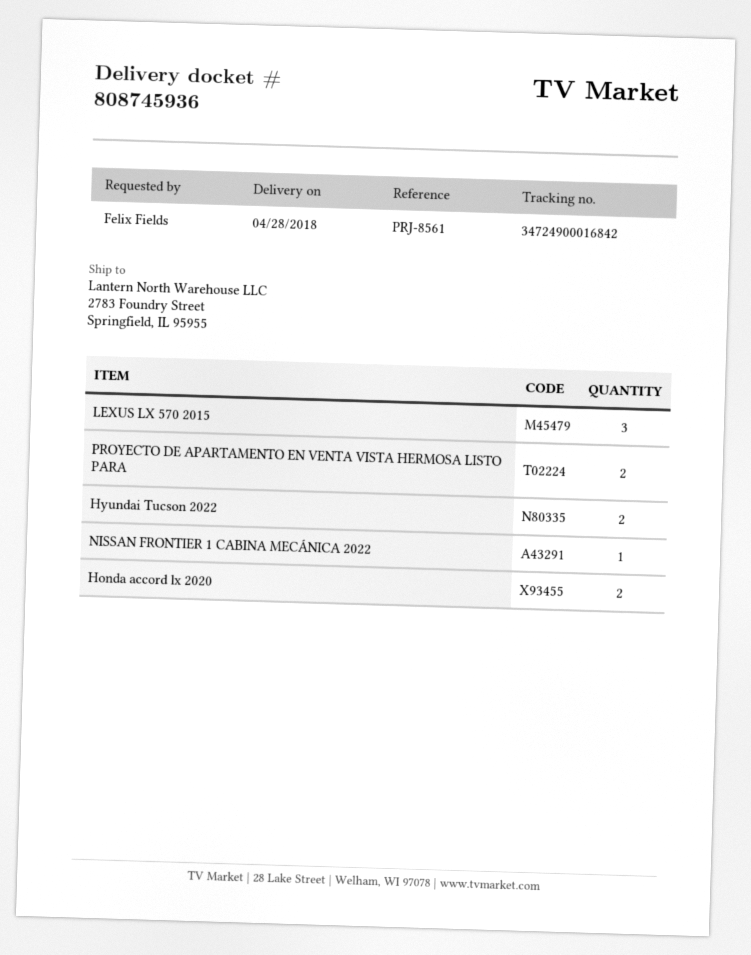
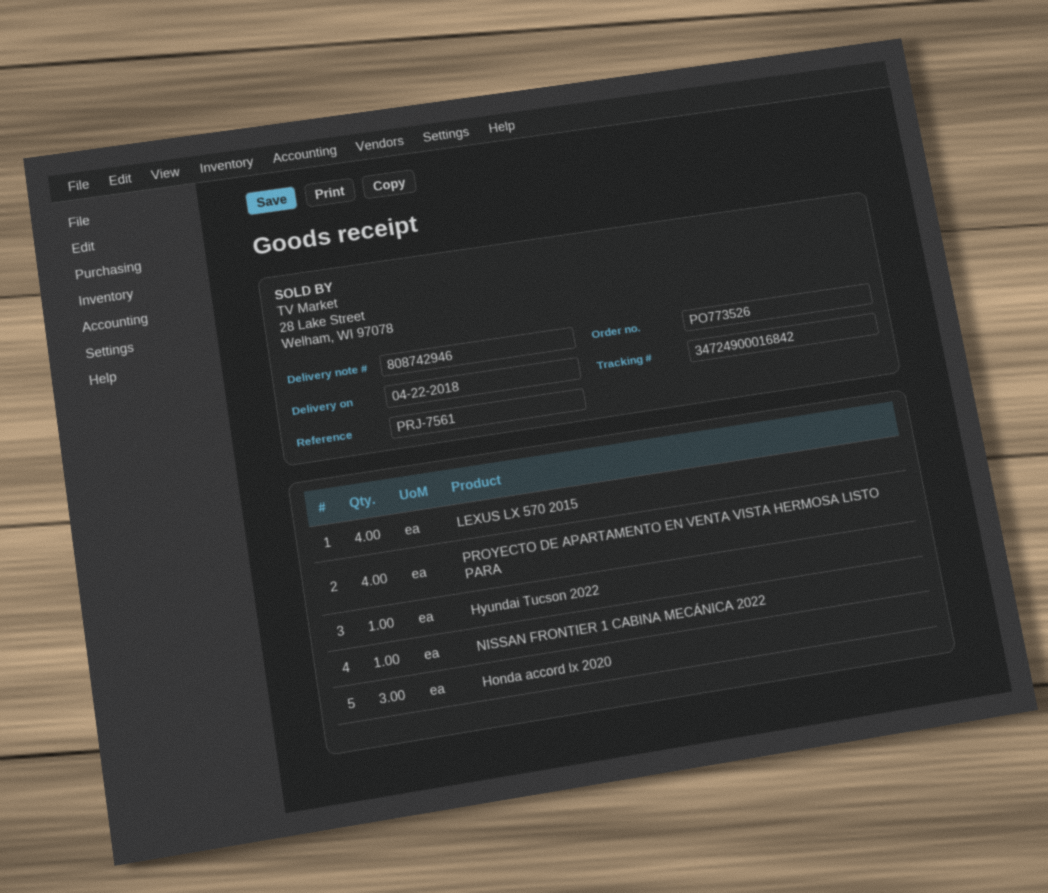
delivery note number: 808745936 -> 808742946
delivery date: 2018-04-28 -> 2018-04-22
reference: PRJ-8561 -> PRJ-7561
LEXUS LX 570 2015: 3 -> 4
PROYECTO DE APARTAMENTO EN VENTA VISTA HERMOSA LISTO PARA: 2 -> 4
Hyundai Tucson 2022: 2 -> 1
Honda accord lx 2020: 2 -> 3

